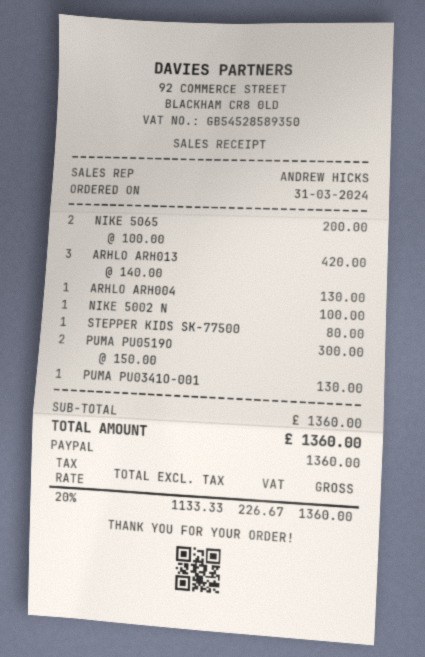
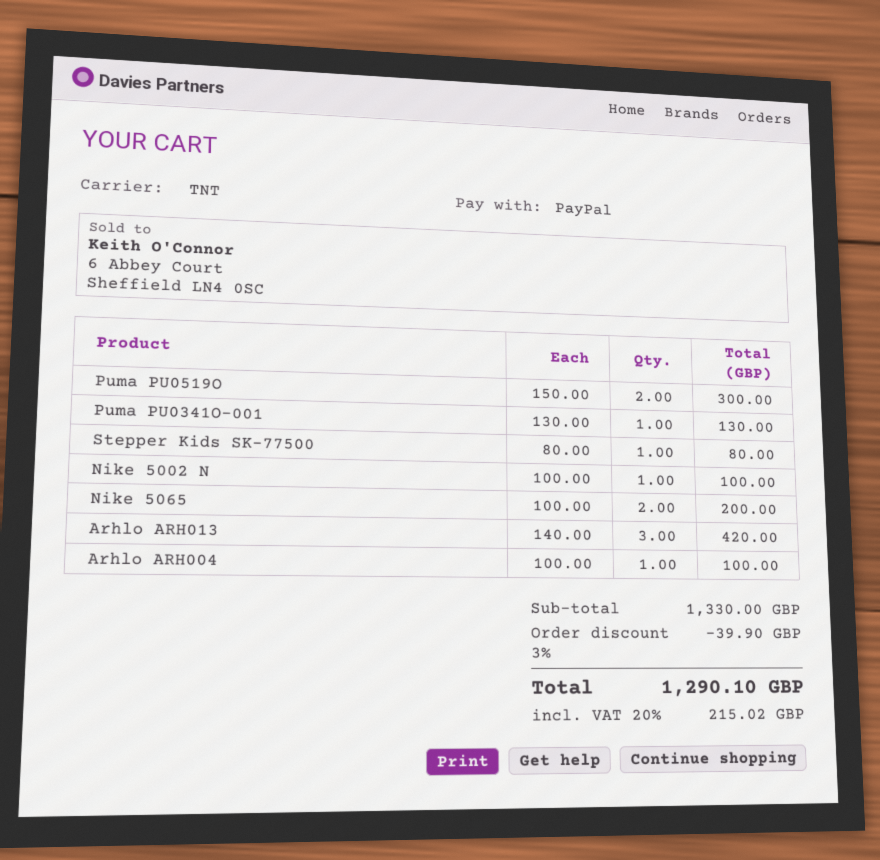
ARHLO ARH004: 1 x 130.00 = 130.00 -> 1 x 100.00 = 100.00
subtotal: 1360.00 -> 1330.00
discount: none -> 3% = 39.90
tax: 20% = 226.67 -> 20% = 215.02
total: 1360.00 -> 1290.10

